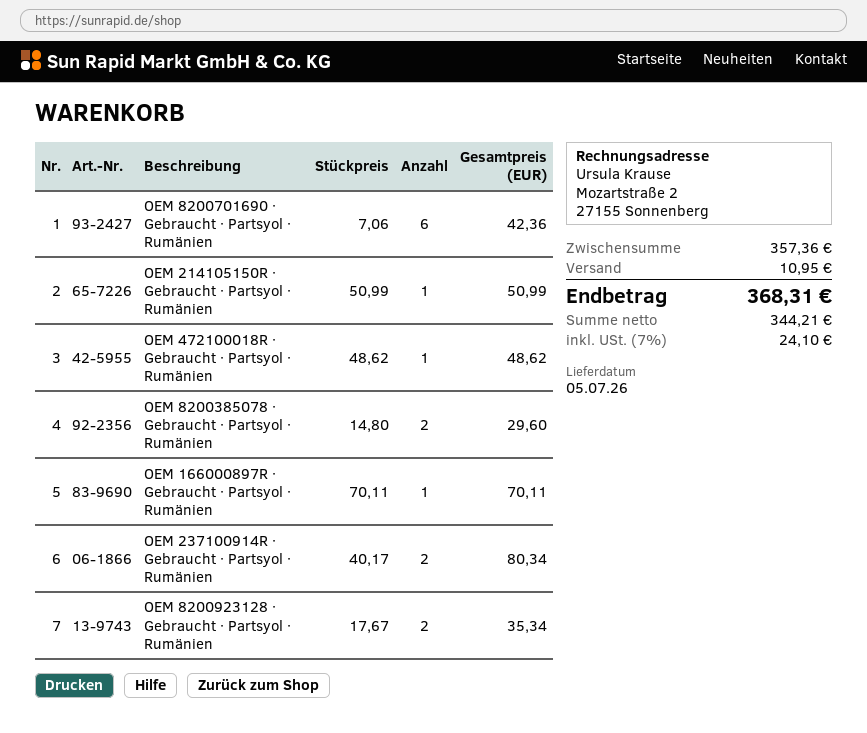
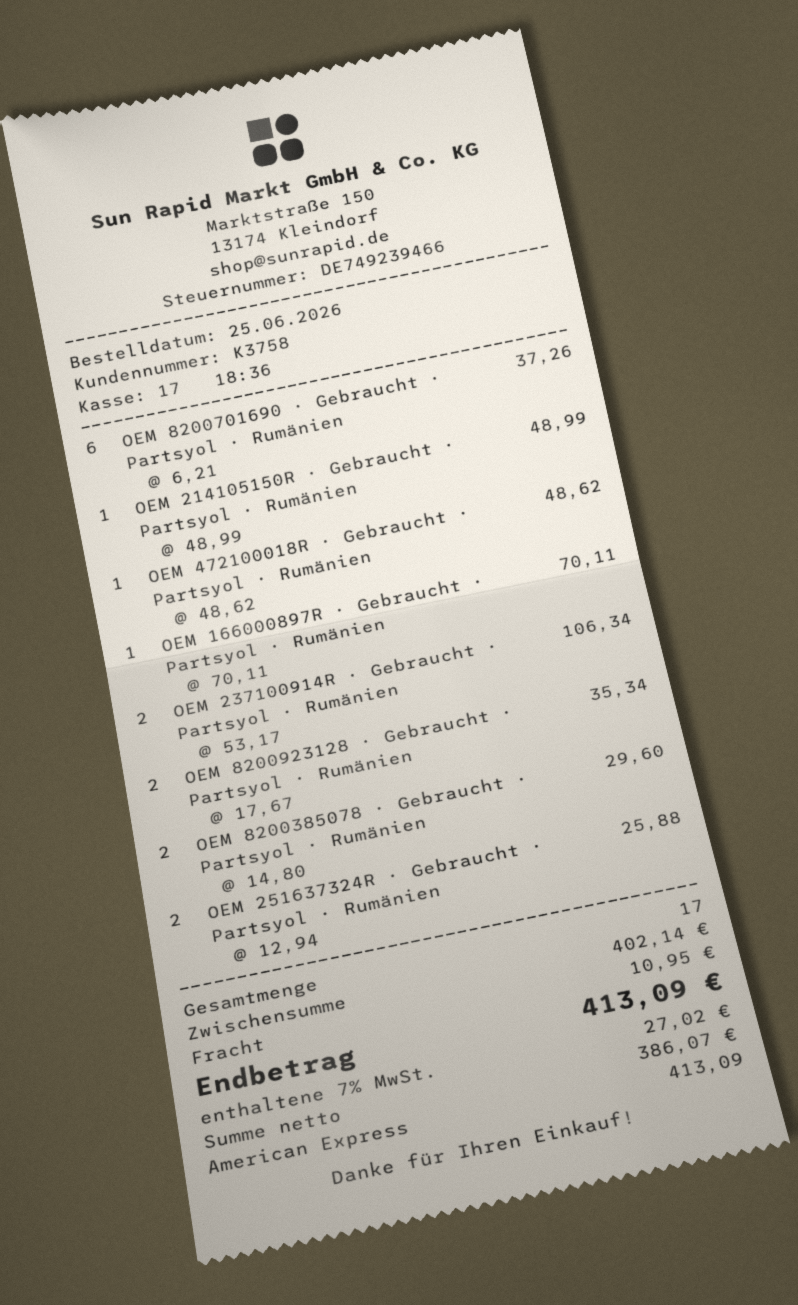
OEM 8200701690 · Gebraucht · Partsyol · Rumänien: 6 x 7.06 = 42.36 -> 6 x 6.21 = 37.26
OEM 214105150R · Gebraucht · Partsyol · Rumänien: 1 x 50.99 = 50.99 -> 1 x 48.99 = 48.99
OEM 237100914R · Gebraucht · Partsyol · Rumänien: 2 x 40.17 = 80.34 -> 2 x 53.17 = 106.34
OEM 251637324R · Gebraucht · Partsyol · Rumänien: none -> 2 x 12.94 = 25.88
subtotal: 357.36 -> 402.14
net: 344.21 -> 386.07
tax: 7% = 24.10 -> 7% = 27.02
total: 368.31 -> 413.09

